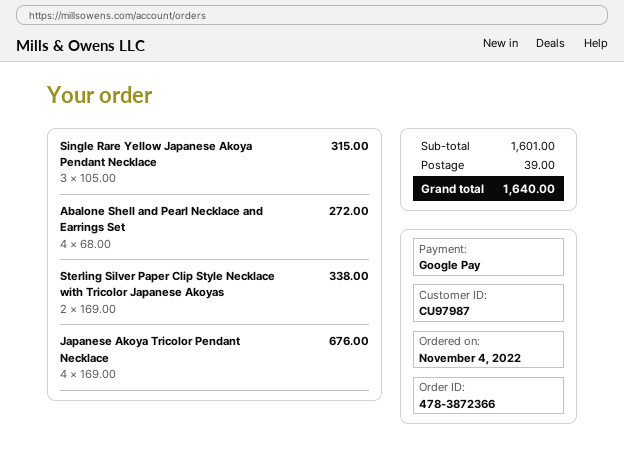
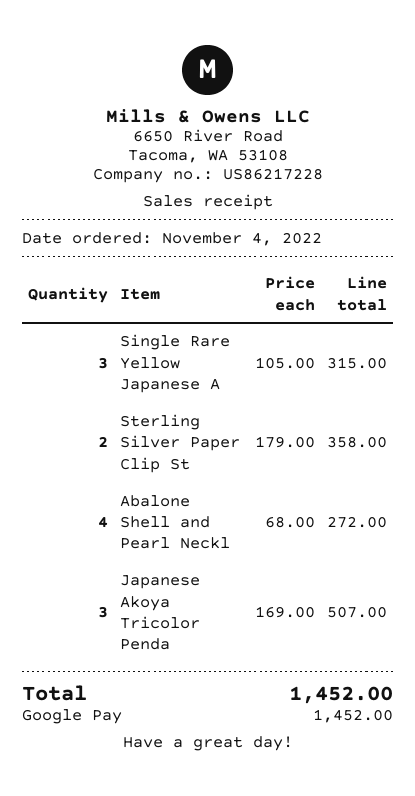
Sterling Silver Paper Clip Style Necklace with Tricolor Japanese Akoyas: 2 x 169.00 = 338.00 -> 2 x 179.00 = 358.00
Japanese Akoya Tricolor Pendant Necklace: 4 x 169.00 = 676.00 -> 3 x 169.00 = 507.00
shipping: 39.00 -> none
total: 1640.00 -> 1452.00

